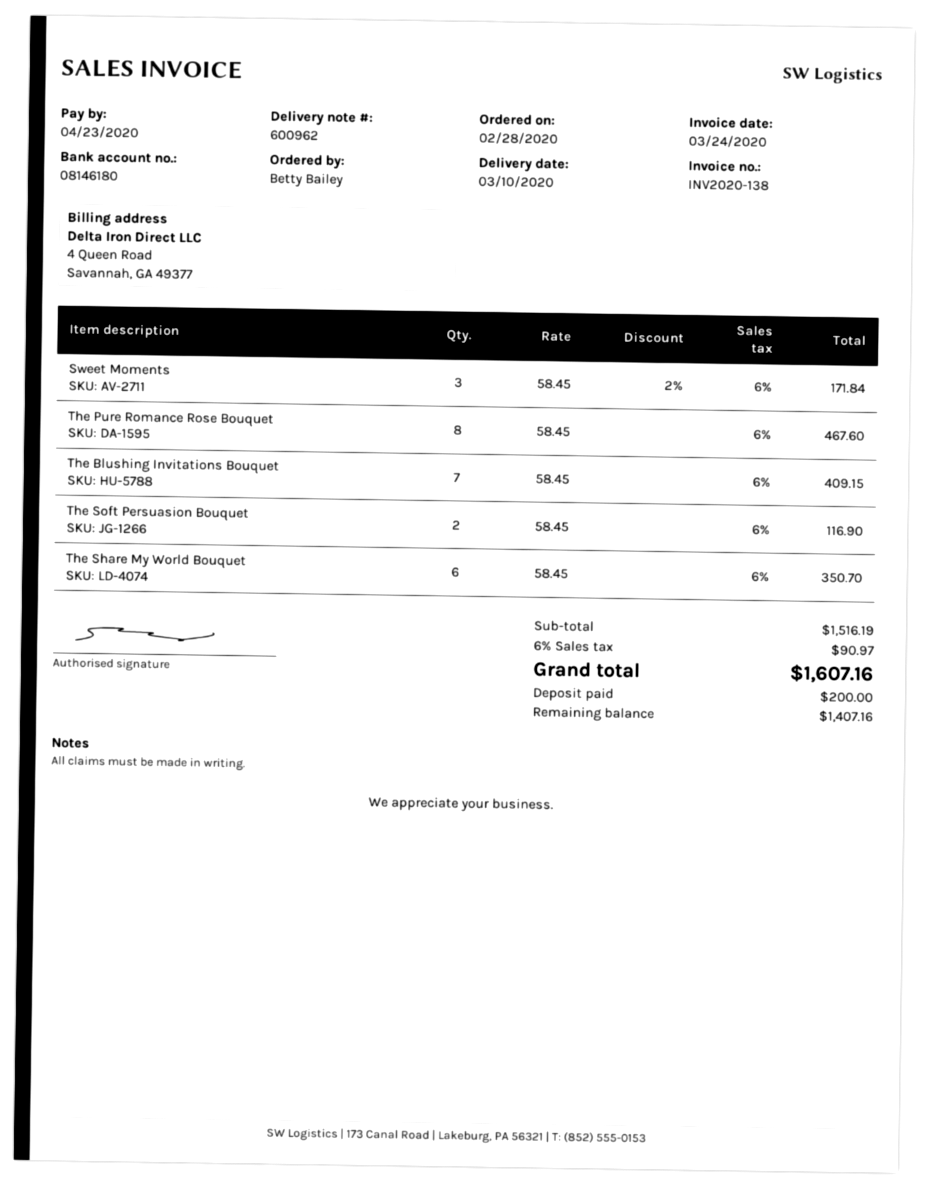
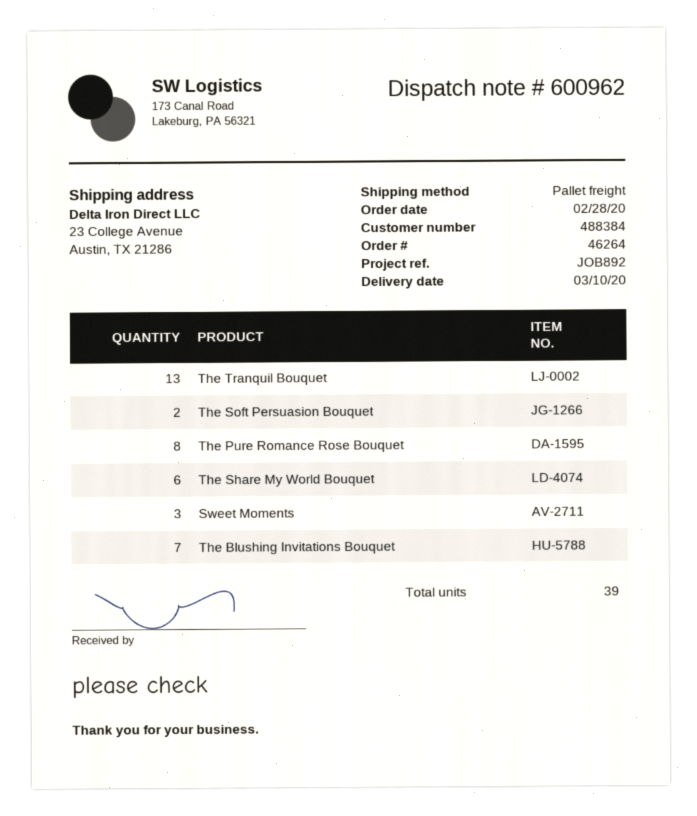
The Tranquil Bouquet: none -> 13

